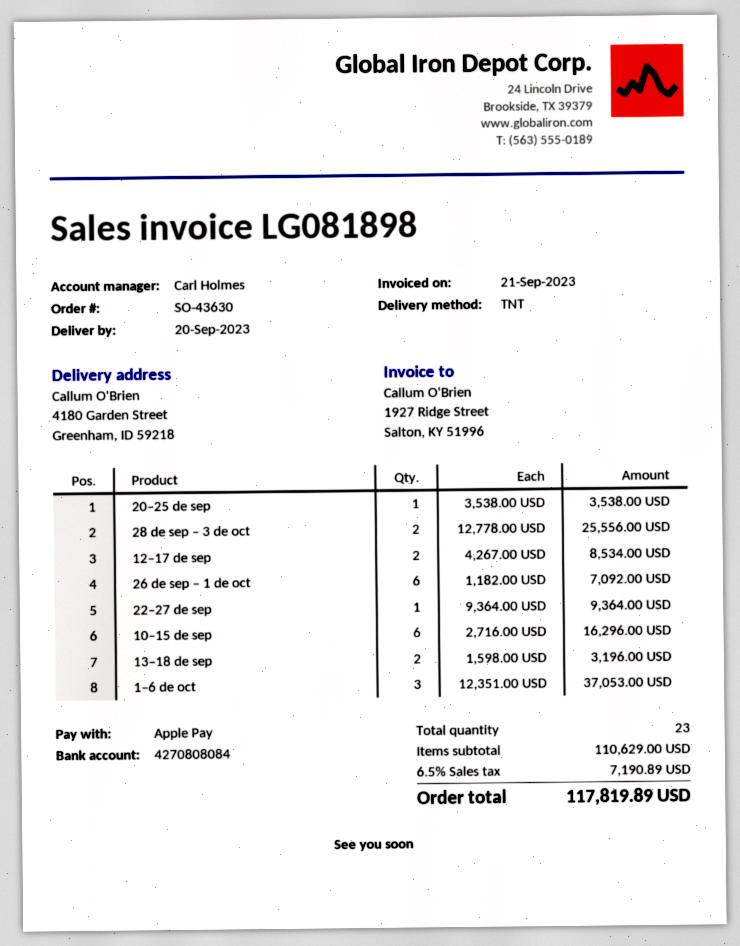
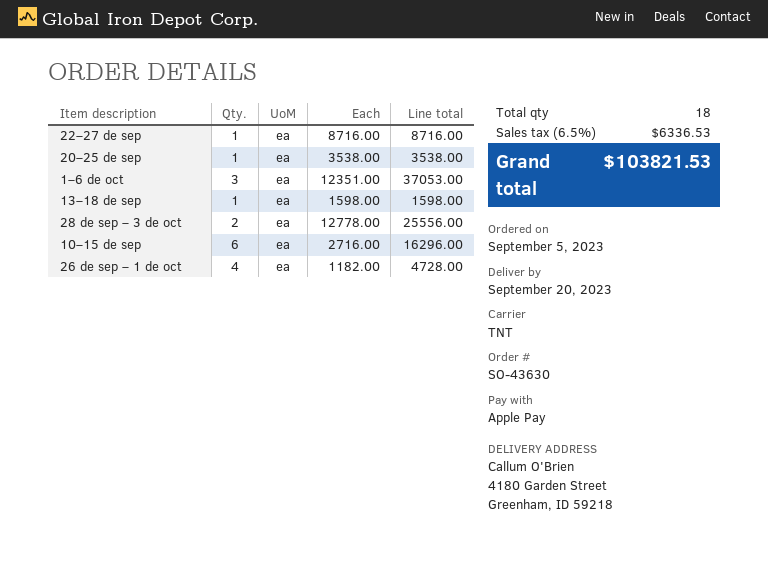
12–17 de sep: 2 x 4267.00 = 8534.00 -> none
26 de sep – 1 de oct: 6 x 1182.00 = 7092.00 -> 4 x 1182.00 = 4728.00
22–27 de sep: 1 x 9364.00 = 9364.00 -> 1 x 8716.00 = 8716.00
13–18 de sep: 2 x 1598.00 = 3196.00 -> 1 x 1598.00 = 1598.00
total quantity: 23 -> 18
tax: 6.5% = 7190.89 -> 6.5% = 6336.53
total: 117819.89 -> 103821.53

